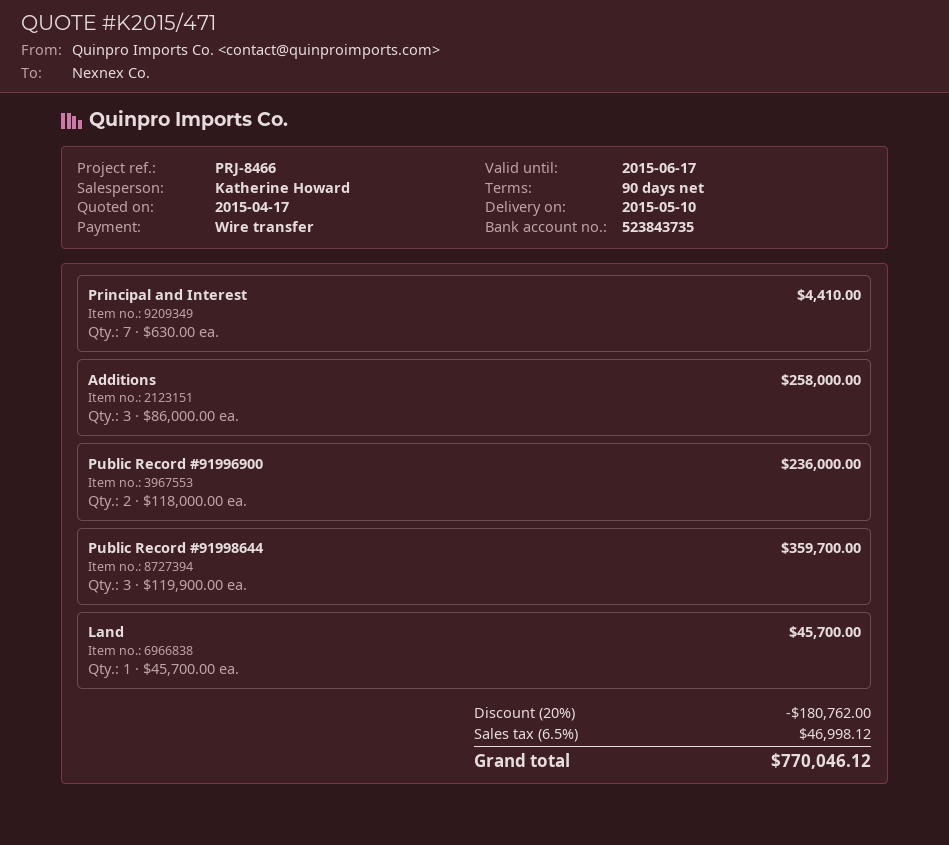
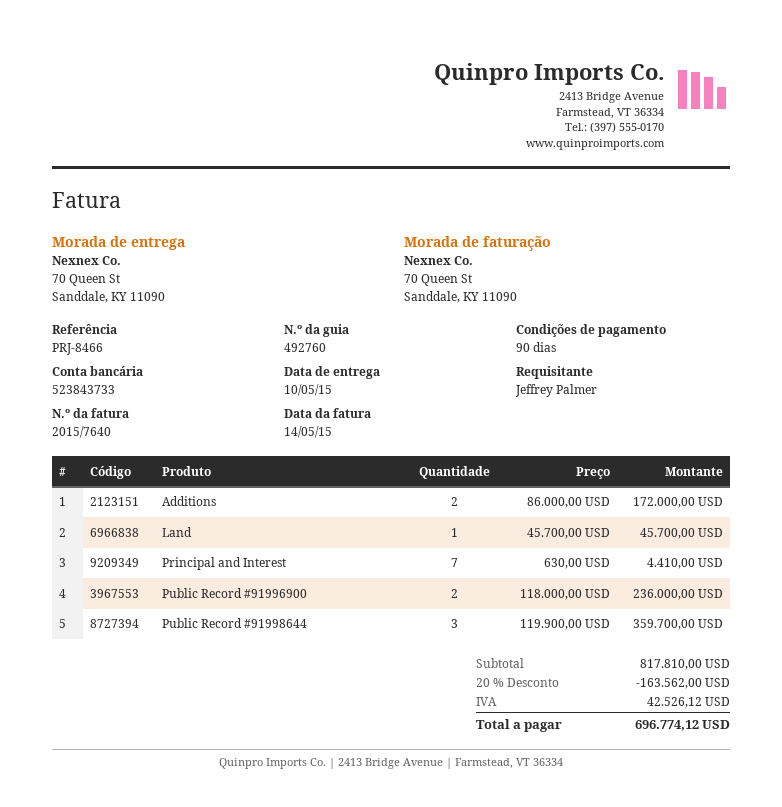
bank account: 523843735 -> 523843733
Additions: 3 x 86000.00 = 258000.00 -> 2 x 86000.00 = 172000.00
discount: 20% = 180762.00 -> 20% = 163562.00
tax: 46998.12 -> 42526.12
total: 770046.12 -> 696774.12

